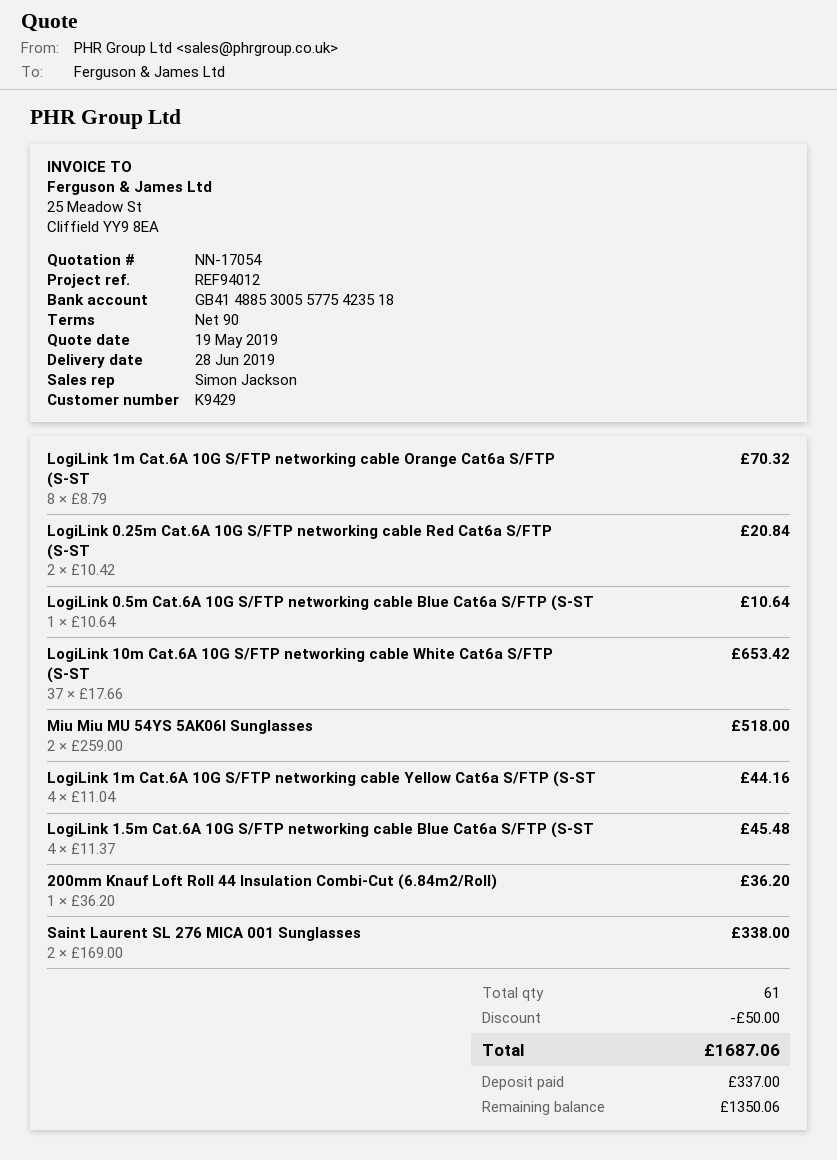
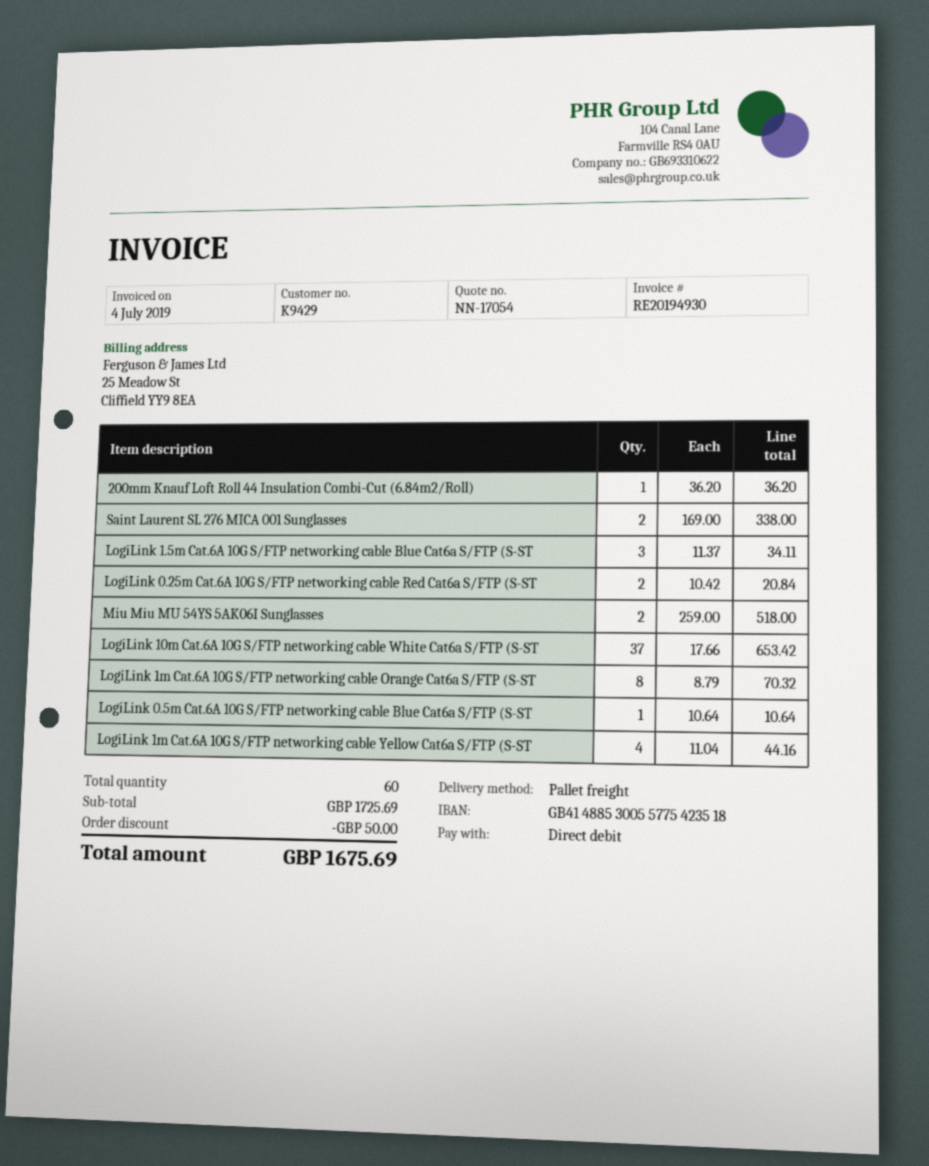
LogiLink 1.5m Cat.6A 10G S/FTP networking cable Blue Cat6a S/FTP (S-ST: 4 x 11.37 = 45.48 -> 3 x 11.37 = 34.11
total quantity: 61 -> 60
total: 1687.06 -> 1675.69

